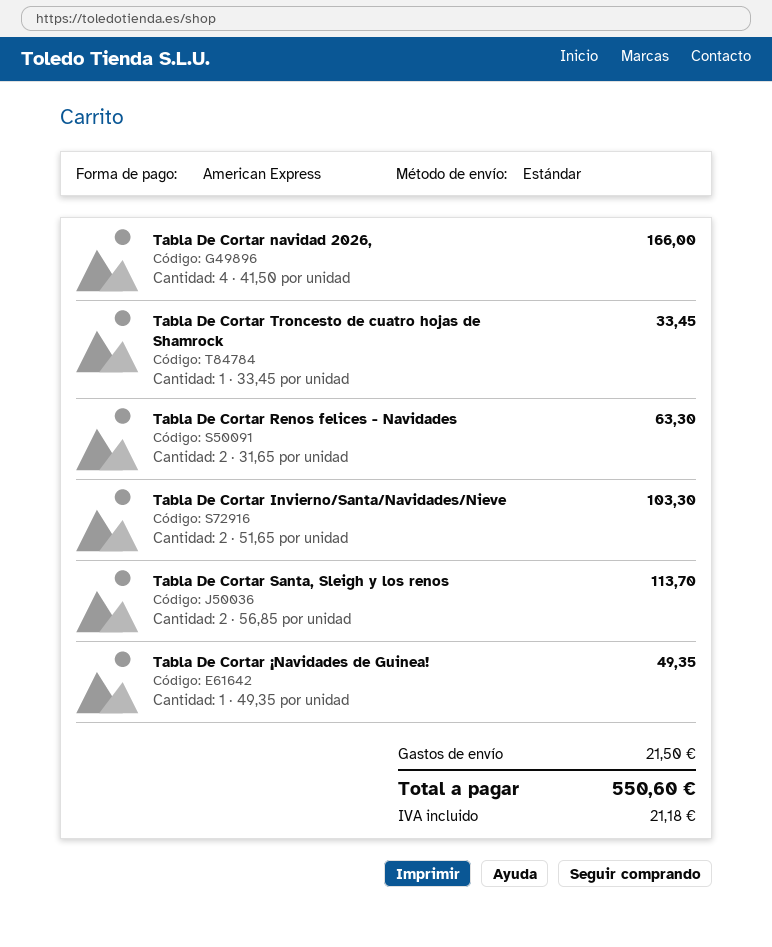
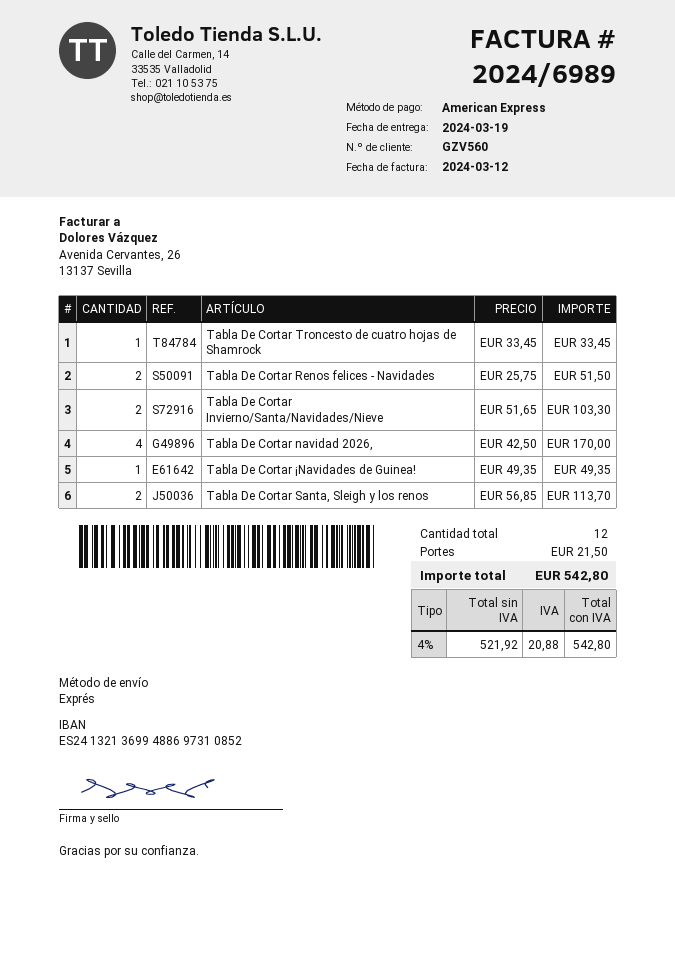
shipping method: standard -> express
Tabla De Cortar navidad 2026,: 4 x 41.50 = 166.00 -> 4 x 42.50 = 170.00
Tabla De Cortar Renos felices - Navidades: 2 x 31.65 = 63.30 -> 2 x 25.75 = 51.50
tax: 21.18 -> 20.88
total: 550.60 -> 542.80

